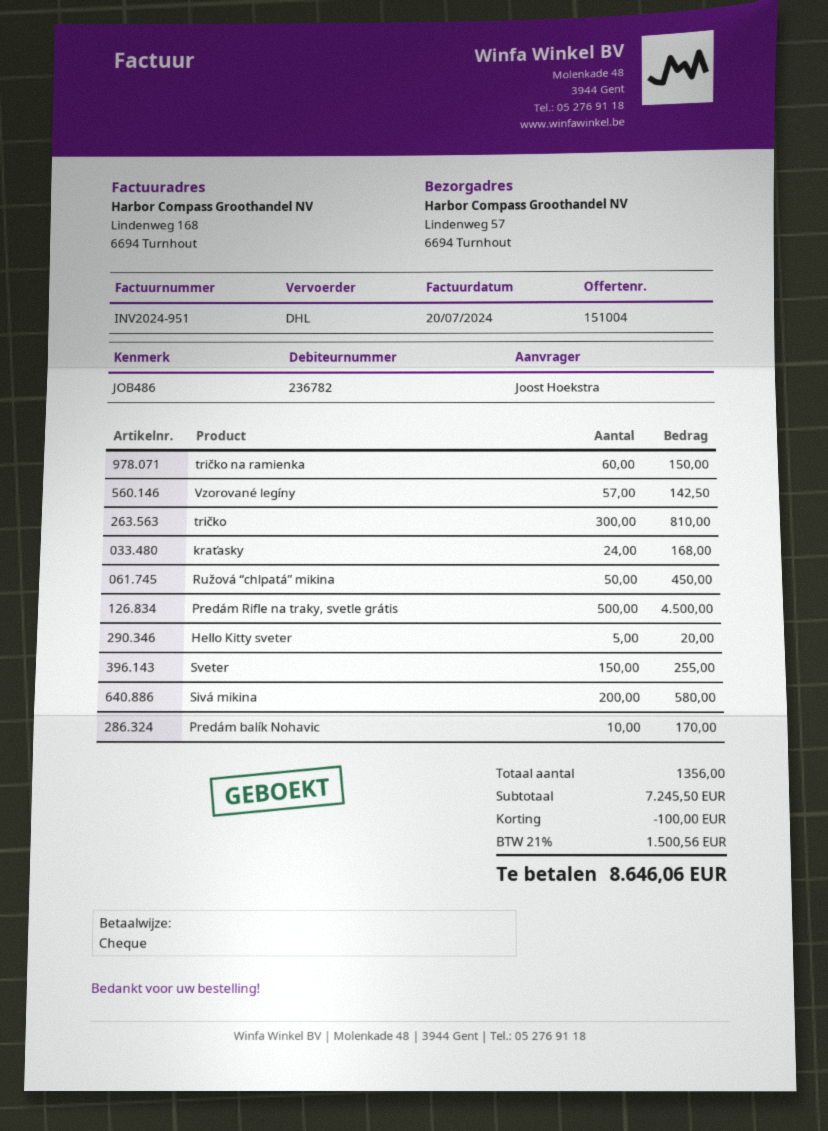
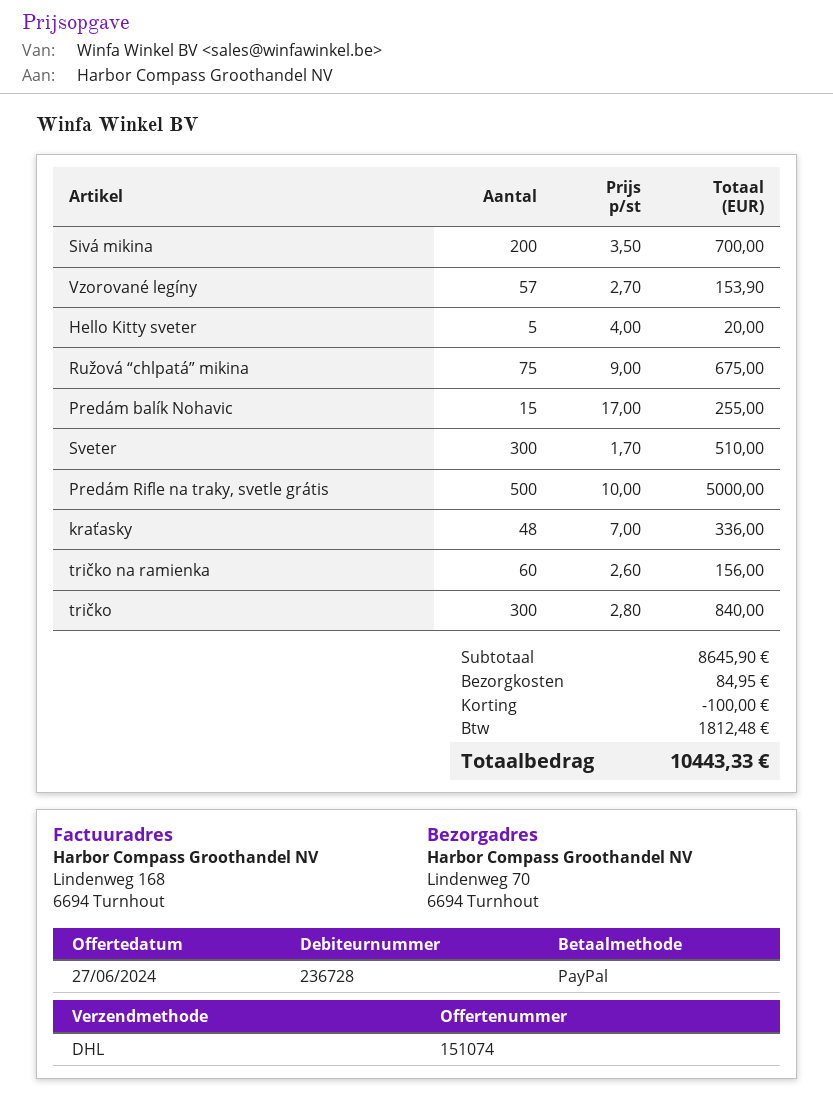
quote number: 151004 -> 151074
customer number: 236782 -> 236728
payment method: cheque -> PayPal
ship to: Lindenweg 57, 6694 Turnhout -> Lindenweg 70, 6694 Turnhout
tričko na ramienka: 60 for 150.00 -> 60 for 156.00
Vzorované legíny: 57 for 142.50 -> 57 for 153.90
tričko: 300 for 810.00 -> 300 for 840.00
kraťasky: 24 for 168.00 -> 48 for 336.00
Ružová “chlpatá” mikina: 50 for 450.00 -> 75 for 675.00
Predám Rifle na traky, svetle grátis: 500 for 4500.00 -> 500 for 5000.00
Sveter: 150 for 255.00 -> 300 for 510.00
Sivá mikina: 200 for 580.00 -> 200 for 700.00
Predám balík Nohavic: 10 for 170.00 -> 15 for 255.00
subtotal: 7245.50 -> 8645.90
shipping: none -> 84.95
tax: 1500.56 -> 1812.48
total: 8646.06 -> 10443.33

